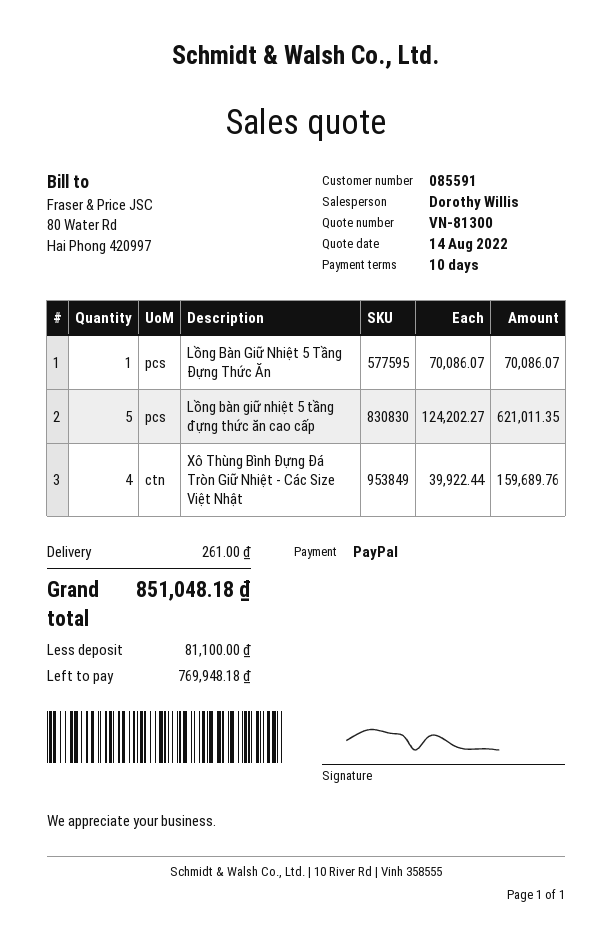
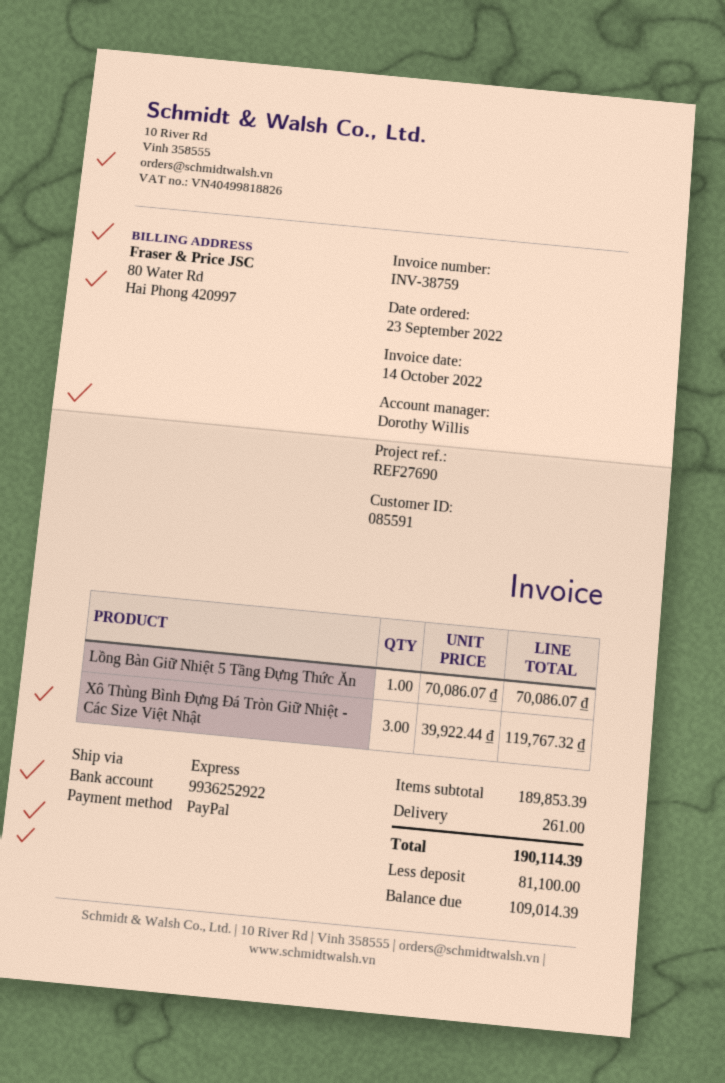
Lồng bàn giữ nhiệt 5 tầng đựng thức ăn cao cấp: 5 x 124202.27 = 621011.35 -> none
Xô Thùng Bình Đựng Đá Tròn Giữ Nhiệt - Các Size Việt Nhật: 4 x 39922.44 = 159689.76 -> 3 x 39922.44 = 119767.32
total: 851048.18 -> 190114.39
balance: 769948.18 -> 109014.39

